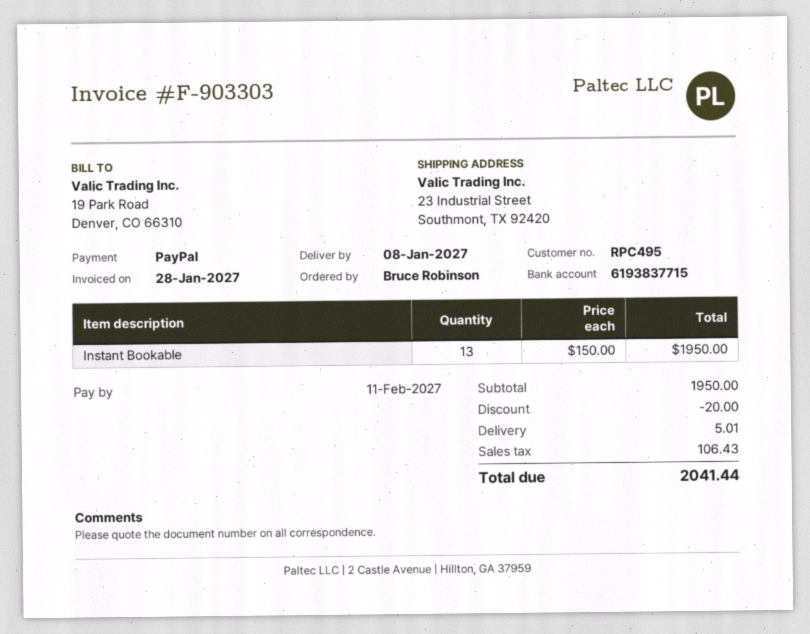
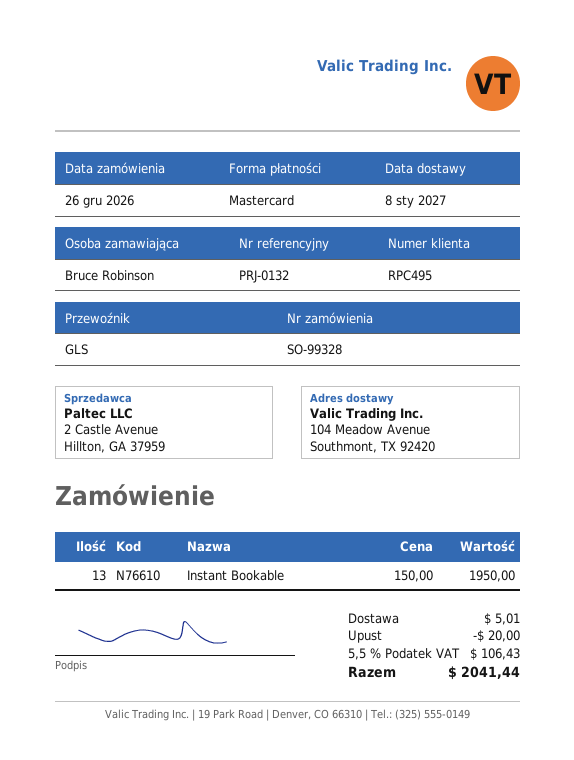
payment method: PayPal -> Mastercard
ship to: 23 Industrial Street, Southmont, TX 92420 -> 104 Meadow Avenue, Southmont, TX 92420

